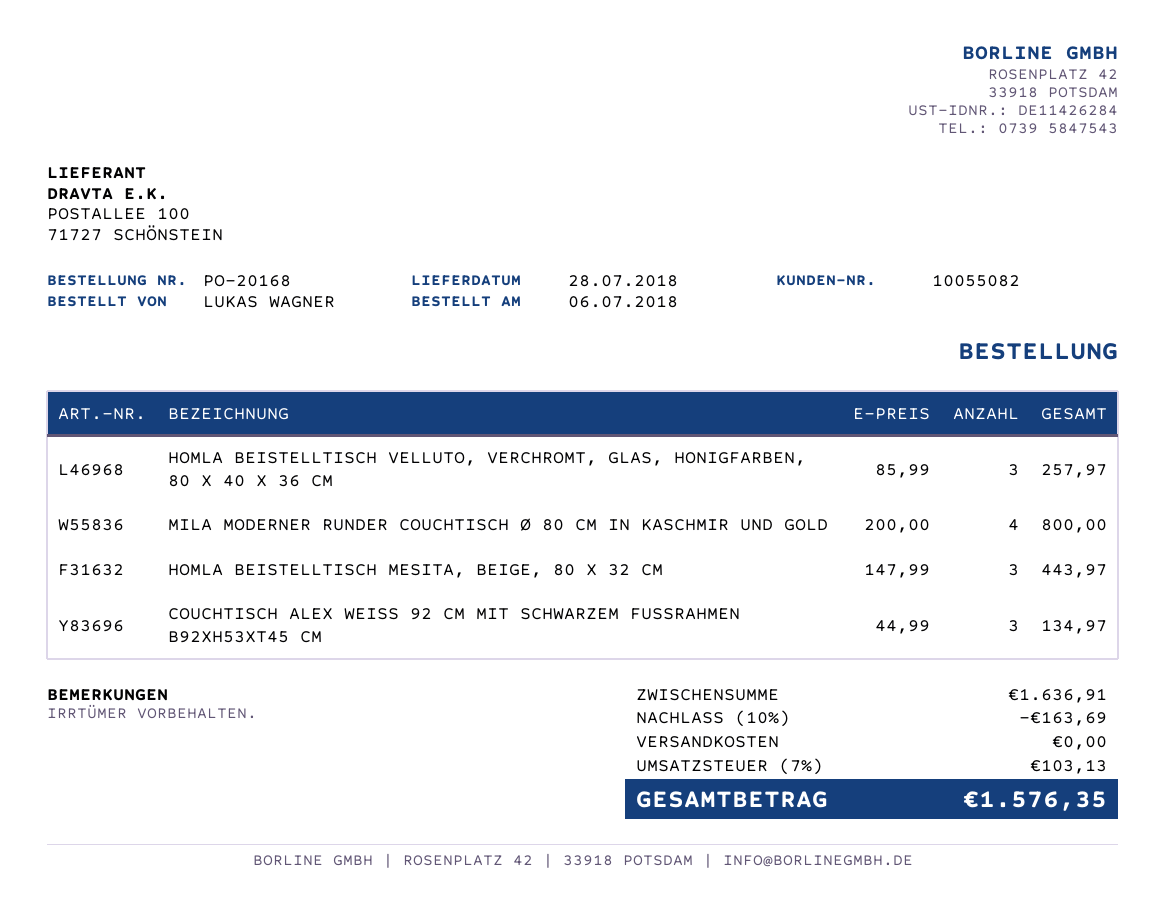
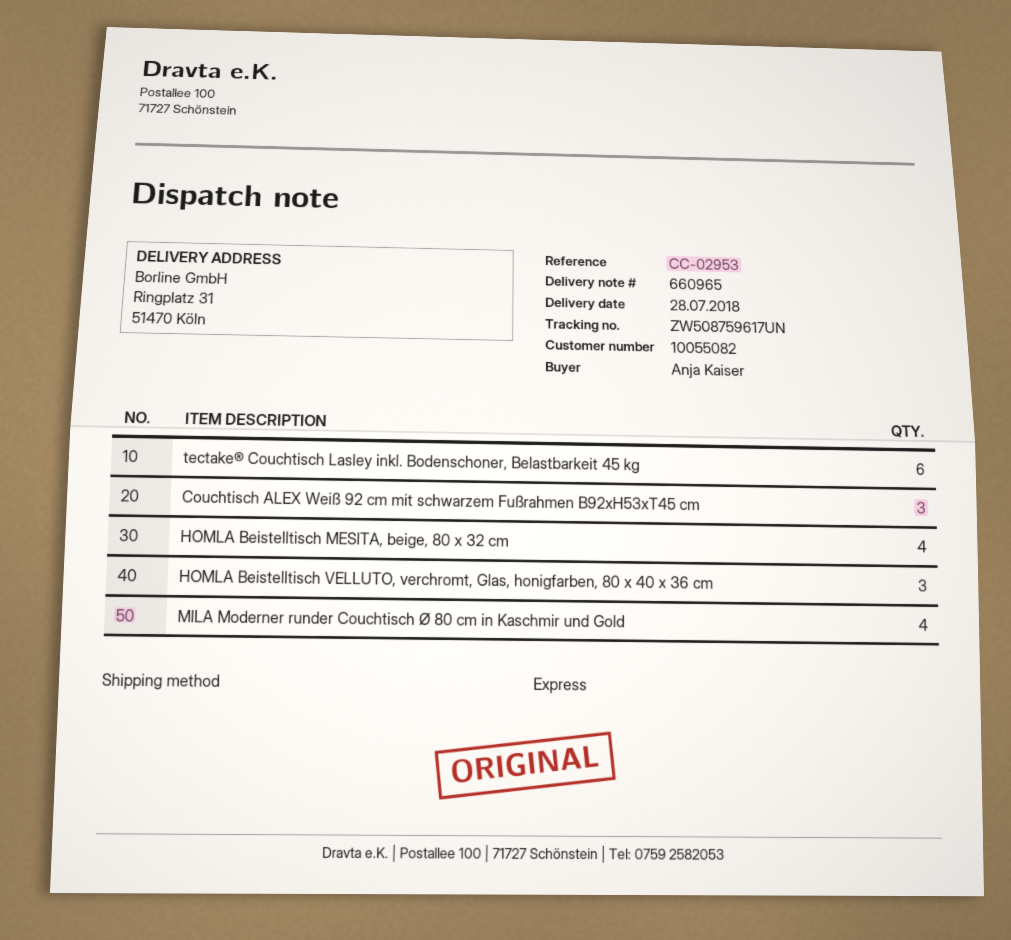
ordered by: LUKAS WAGNER -> Anja Kaiser
HOMLA BEISTELLTISCH MESITA, BEIGE, 80 X 32 CM: 3 -> 4
tectake® Couchtisch Lasley inkl. Bodenschoner, Belastbarkeit 45 kg: none -> 6

